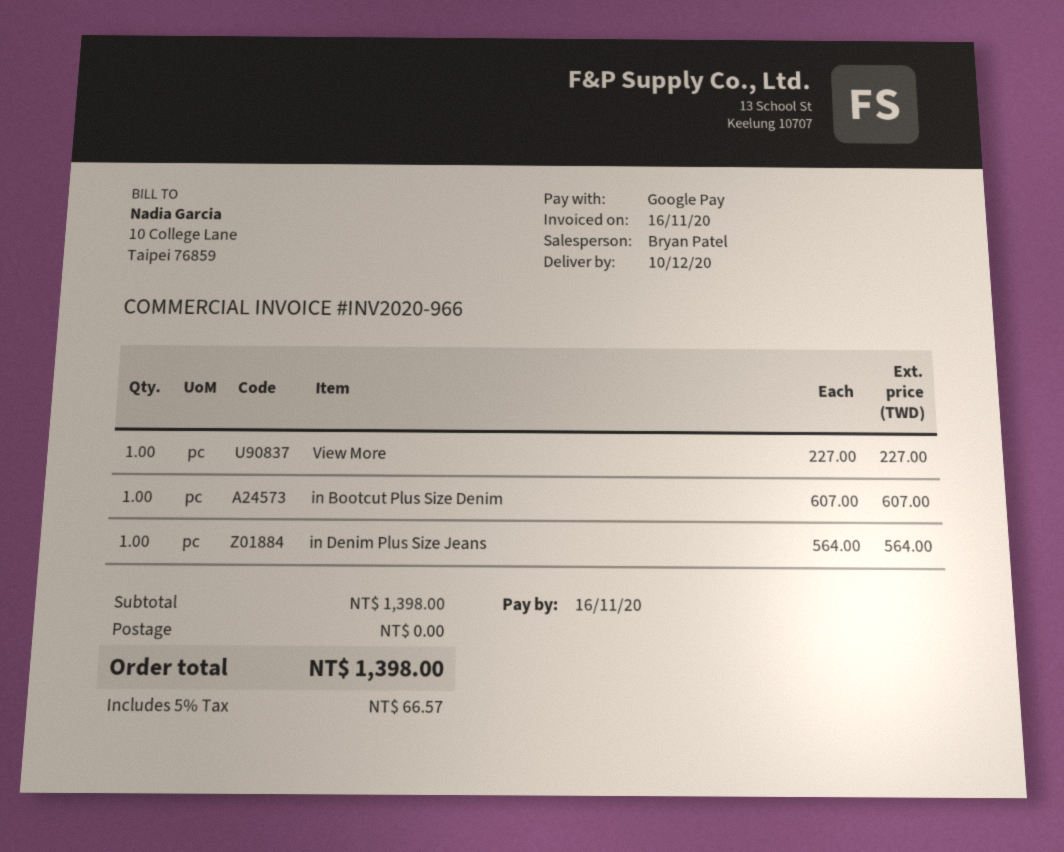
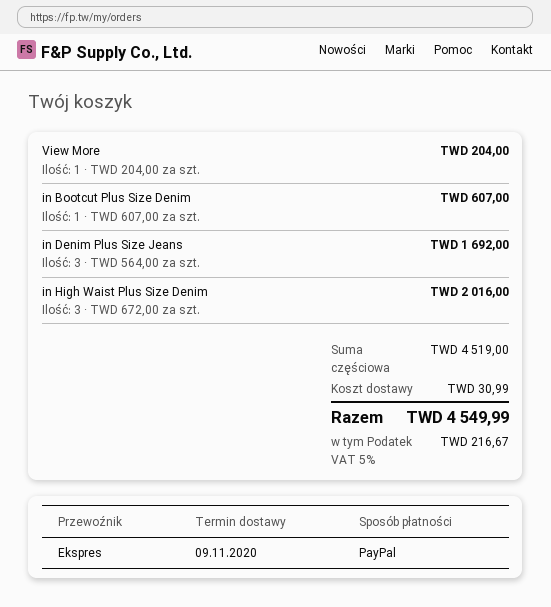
delivery date: 2020-12-10 -> 2020-11-09
payment method: Google Pay -> PayPal
View More: 1 x 227.00 = 227.00 -> 1 x 204.00 = 204.00
in Denim Plus Size Jeans: 1 x 564.00 = 564.00 -> 3 x 564.00 = 1692.00
in High Waist Plus Size Denim: none -> 3 x 672.00 = 2016.00
subtotal: 1398.00 -> 4519.00
shipping: 0.00 -> 30.99
tax: 5% = 66.57 -> 5% = 216.67
total: 1398.00 -> 4549.99

